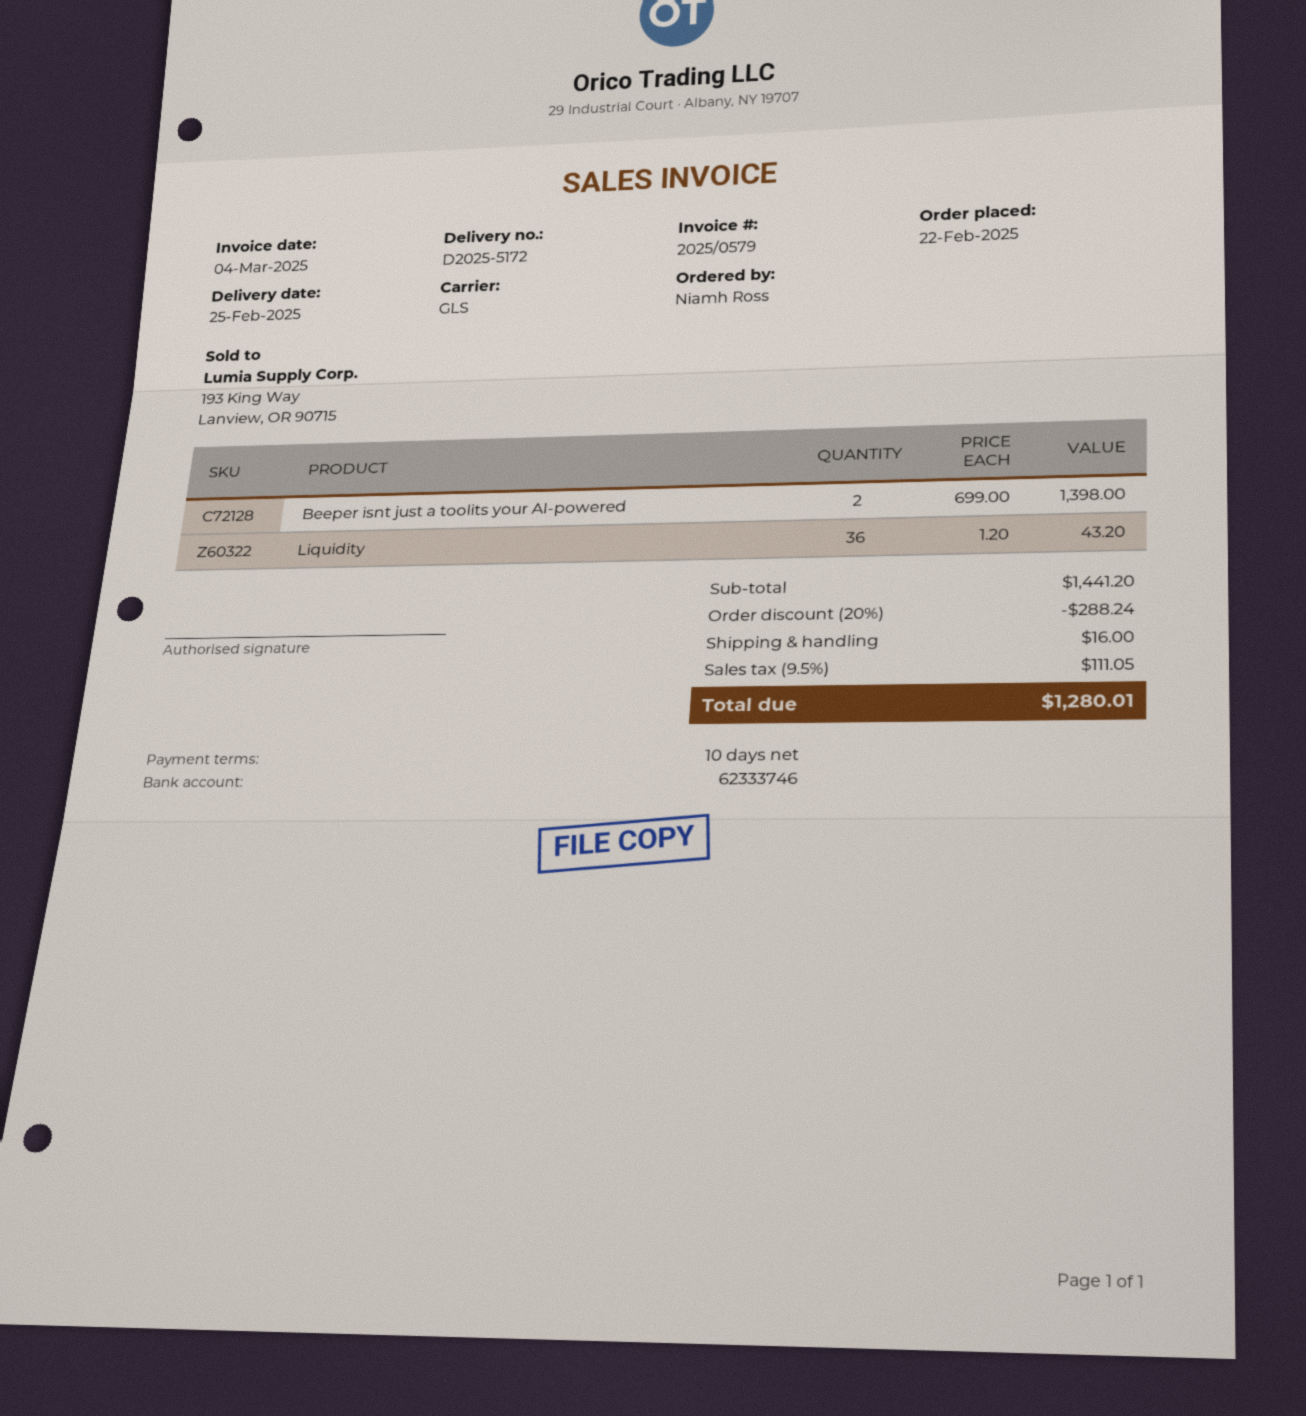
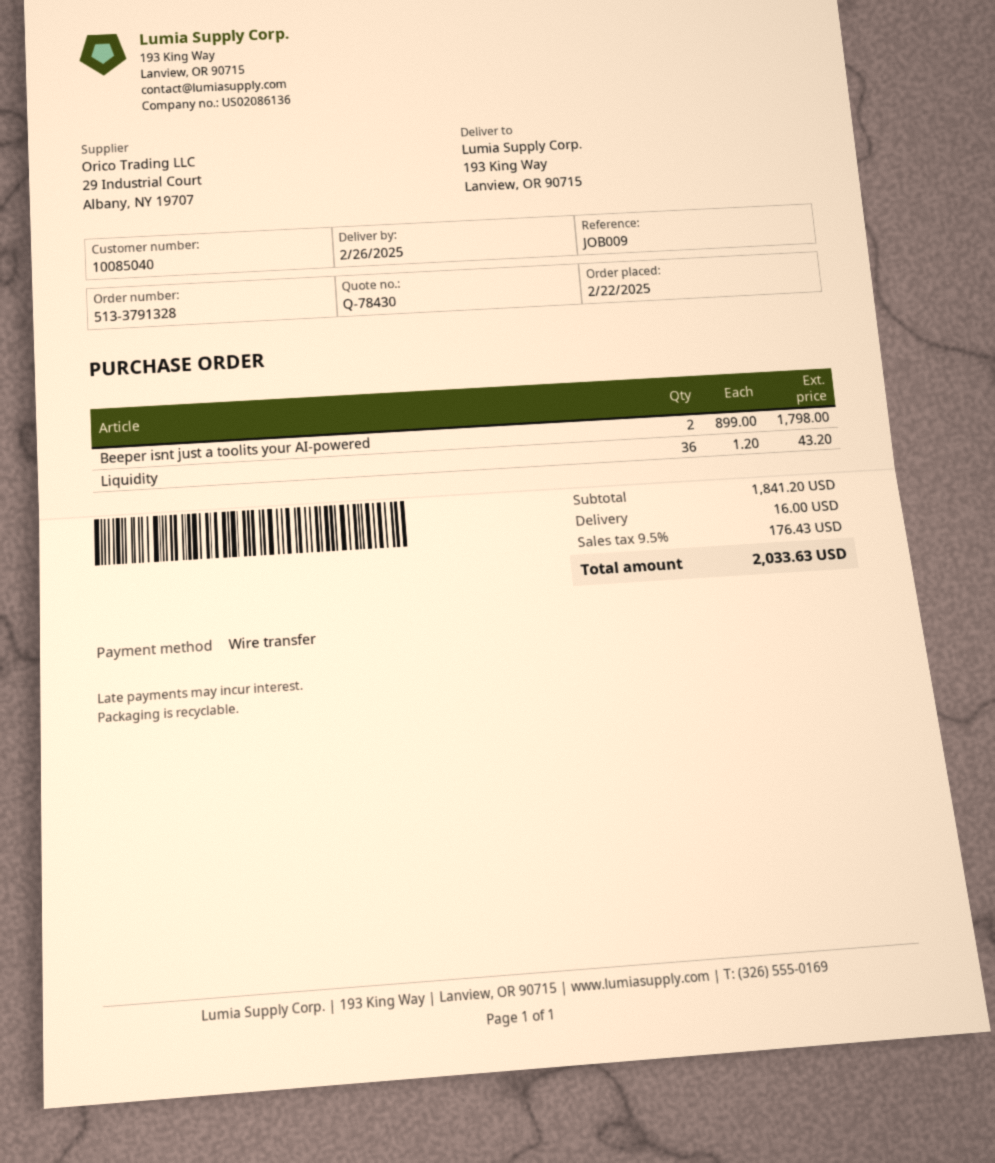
delivery date: 2025-02-25 -> 2025-02-26
Beeper isnt just a toolits your AI-powered: 2 x 699.00 = 1398.00 -> 2 x 899.00 = 1798.00
subtotal: 1441.20 -> 1841.20
discount: 20% = 288.24 -> none
tax: 9.5% = 111.05 -> 9.5% = 176.43
total: 1280.01 -> 2033.63

